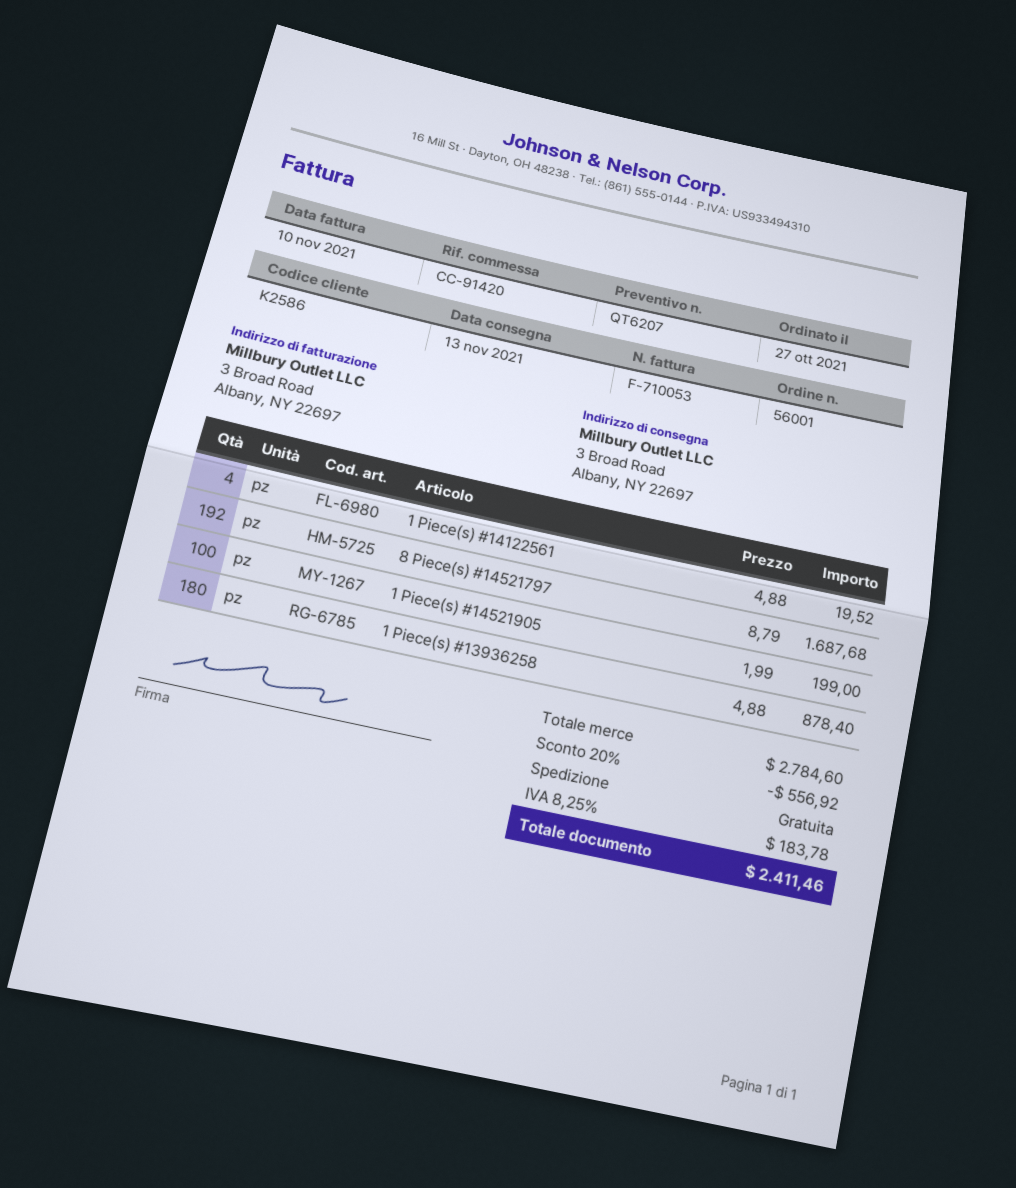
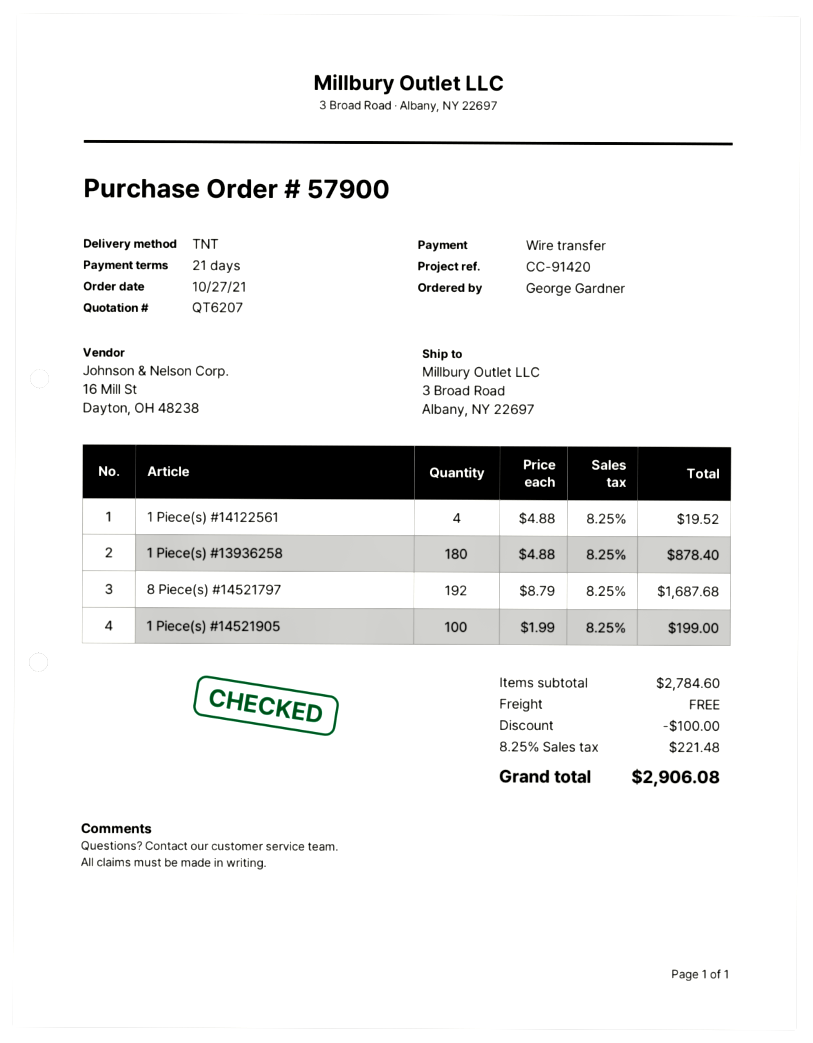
order number: 56001 -> 57900
discount: 556.92 -> 100.00
tax: 8.25% = 183.78 -> 8.25% = 221.48
total: 2411.46 -> 2906.08

